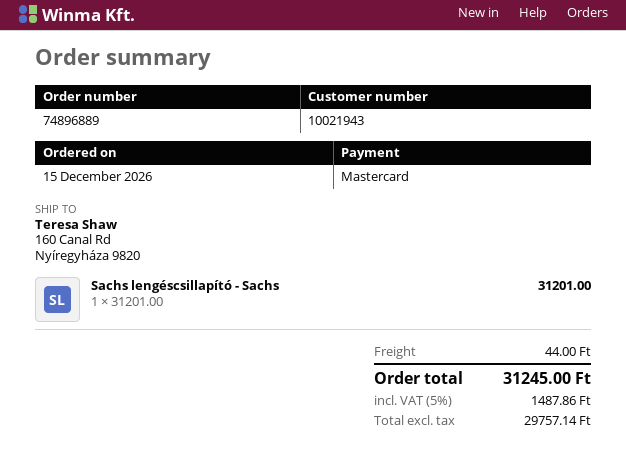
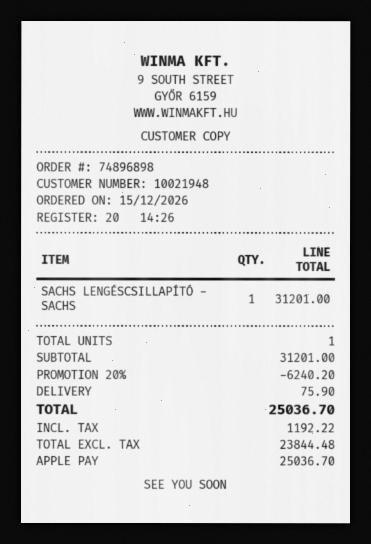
order number: 74896889 -> 74896898
customer number: 10021943 -> 10021948
payment method: Mastercard -> Apple Pay
discount: none -> 20% = 6240.20
shipping: 44.00 -> 75.90
net: 29757.14 -> 23844.48
tax: 1487.86 -> 1192.22
total: 31245.00 -> 25036.70

